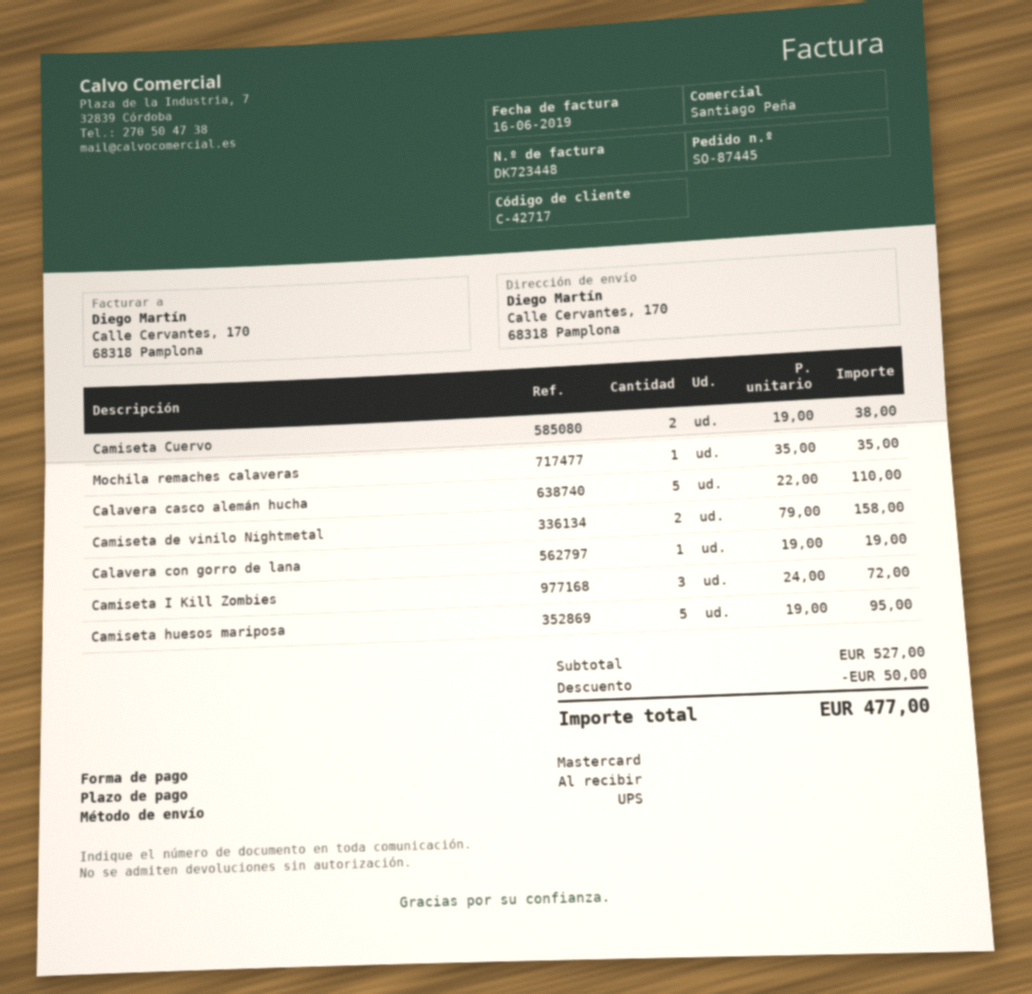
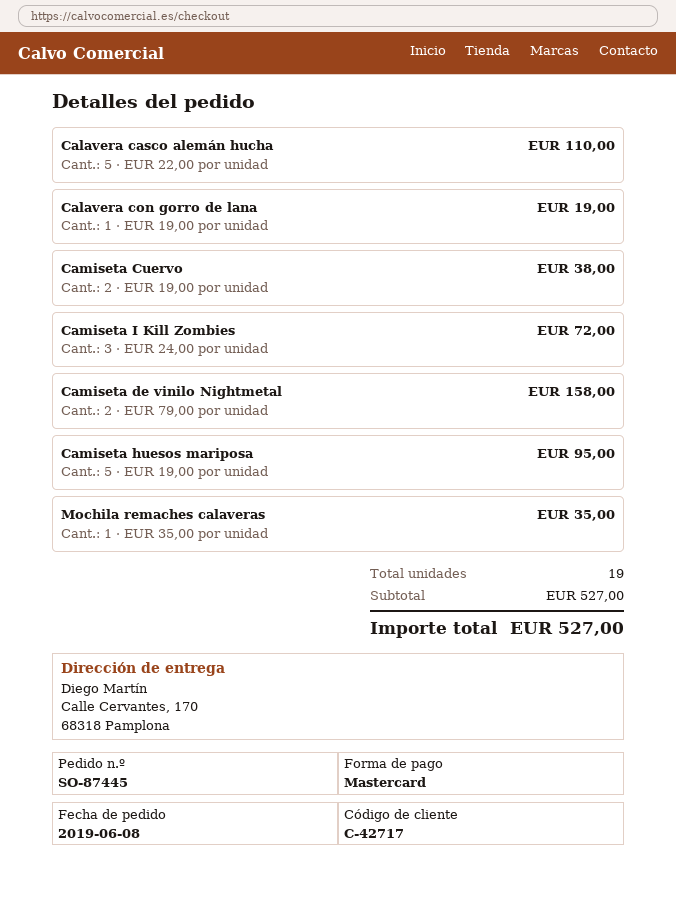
discount: 50.00 -> none
total: 477.00 -> 527.00

